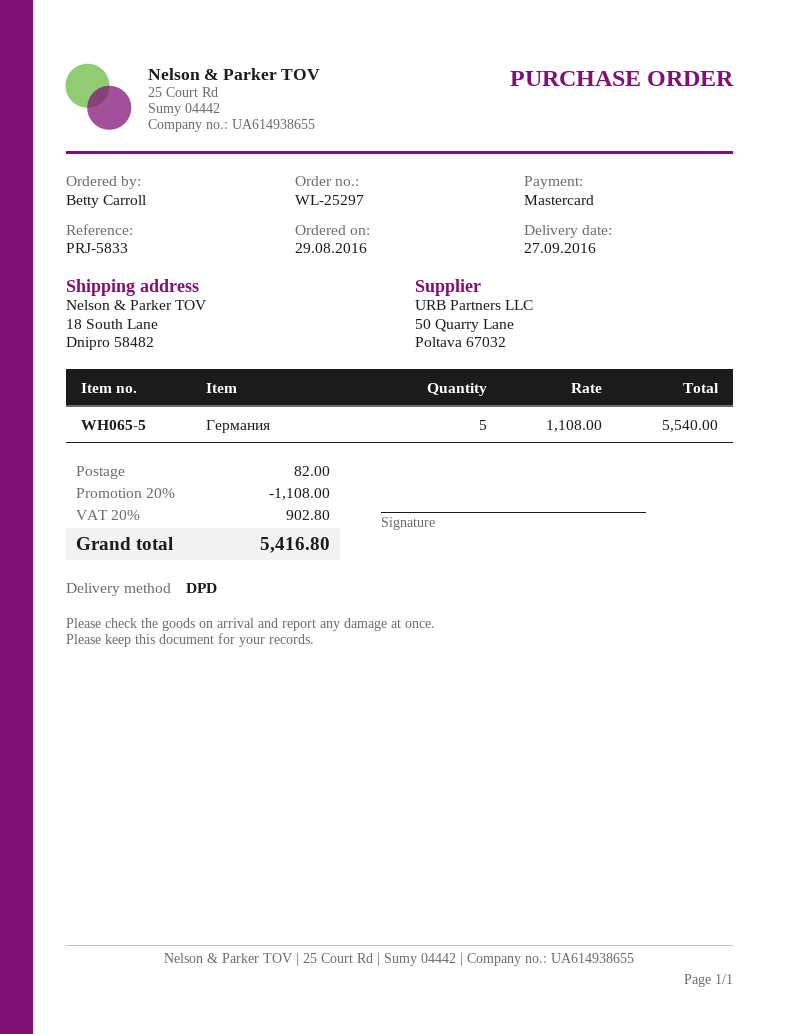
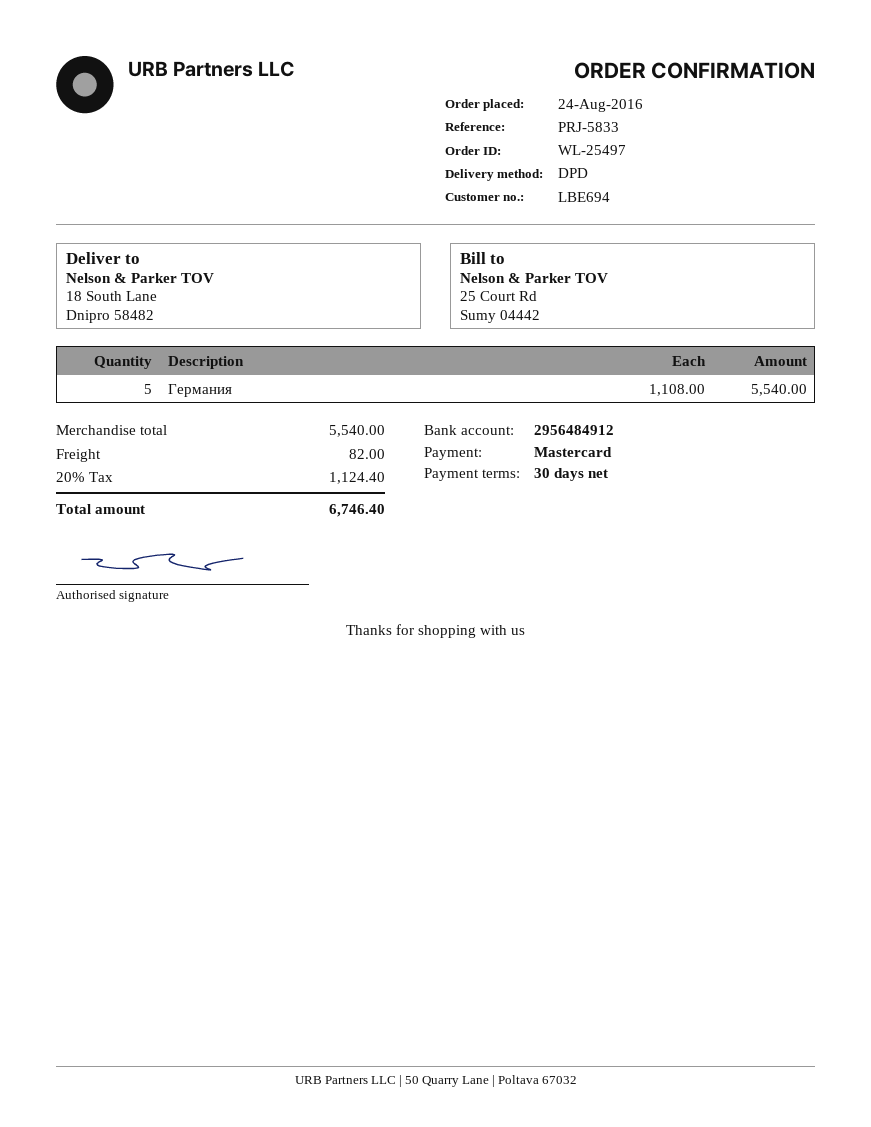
order number: WL-25297 -> WL-25497
order date: 2016-08-29 -> 2016-08-24
discount: 20% = 1108.00 -> none
tax: 20% = 902.80 -> 20% = 1124.40
total: 5416.80 -> 6746.40

